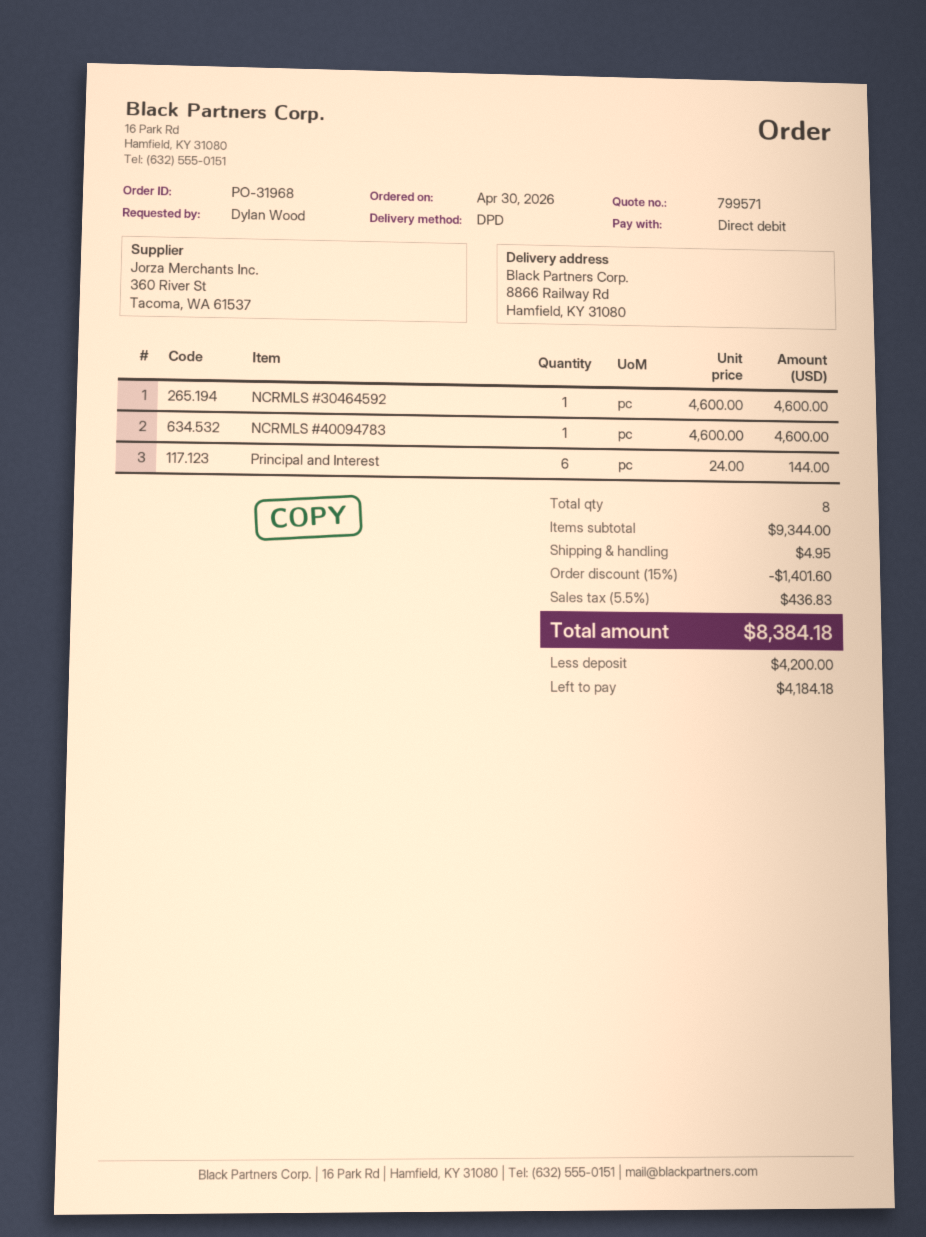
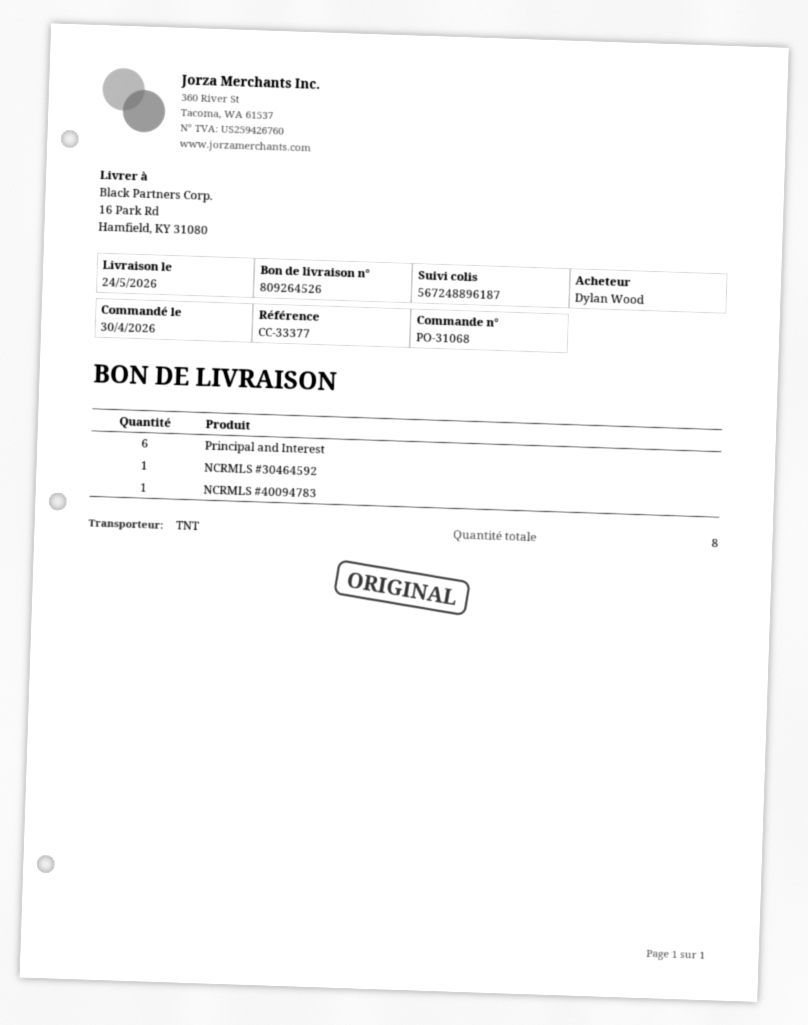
order number: PO-31968 -> PO-31068
shipping method: DPD -> TNT
ship to: 8866 Railway Rd, Hamfield, KY 31080 -> 16 Park Rd, Hamfield, KY 31080

